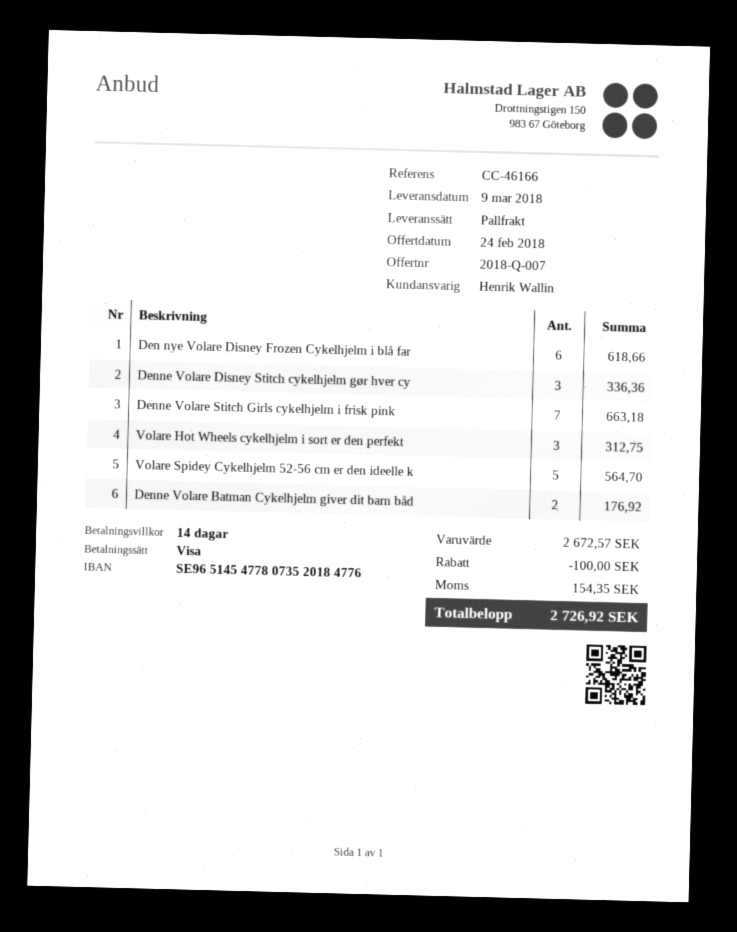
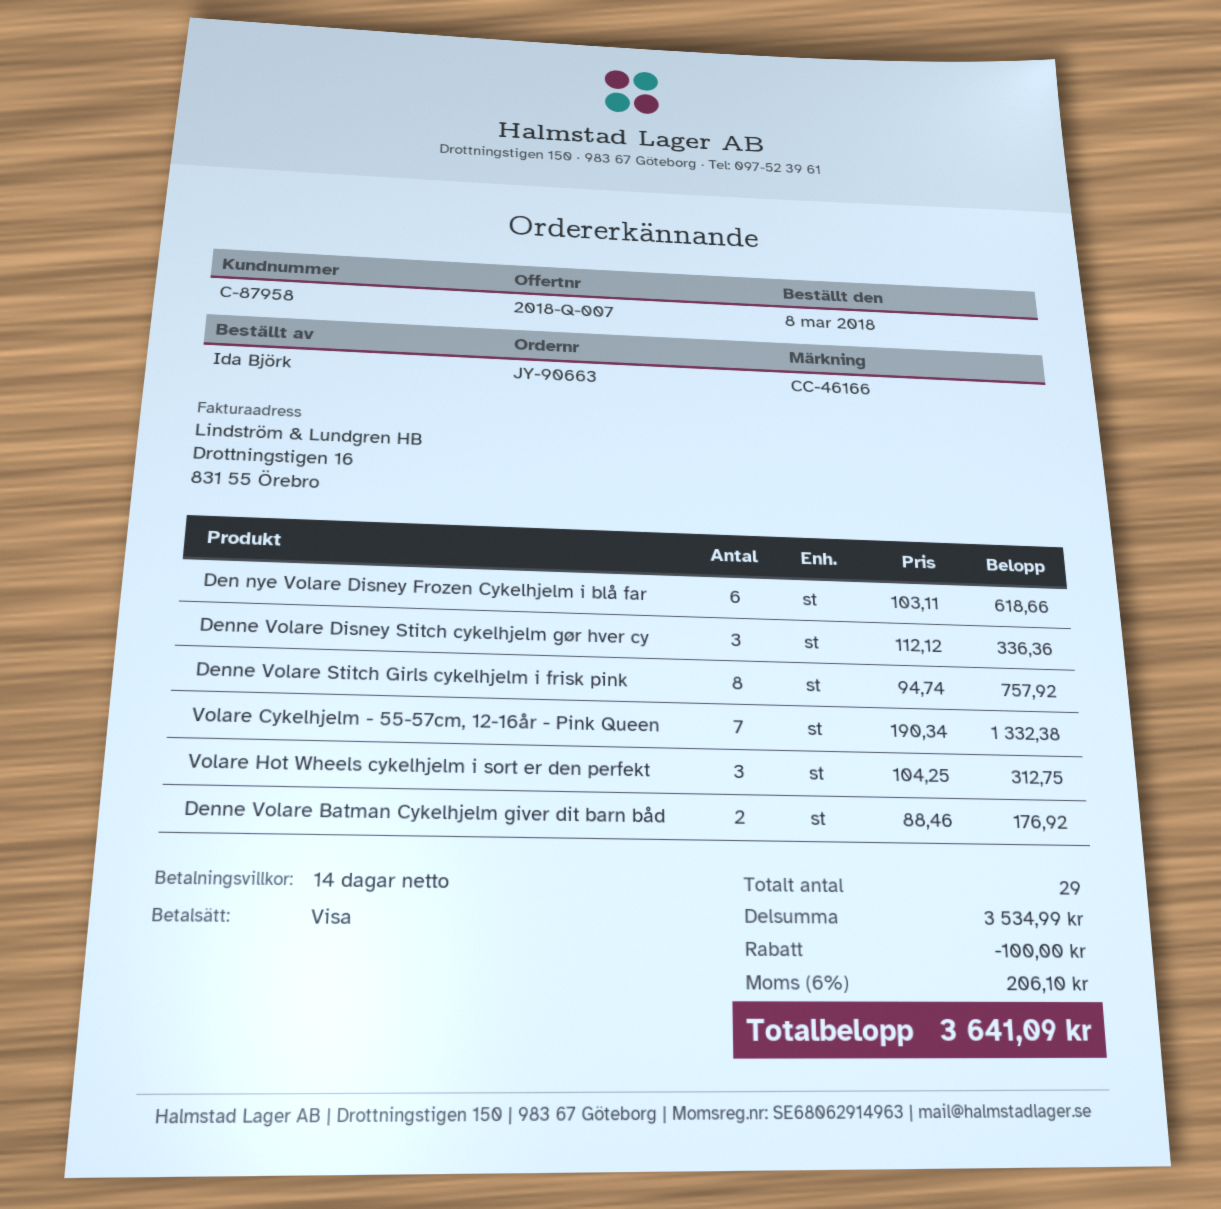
Denne Volare Stitch Girls cykelhjelm i frisk pink: 7 for 663.18 -> 8 for 757.92
Volare Spidey Cykelhjelm 52-56 cm er den ideelle k: 5 for 564.70 -> none
Volare Cykelhjelm - 55-57cm, 12-16år - Pink Queen: none -> 7 for 1332.38
subtotal: 2672.57 -> 3534.99
tax: 154.35 -> 206.10
total: 2726.92 -> 3641.09

